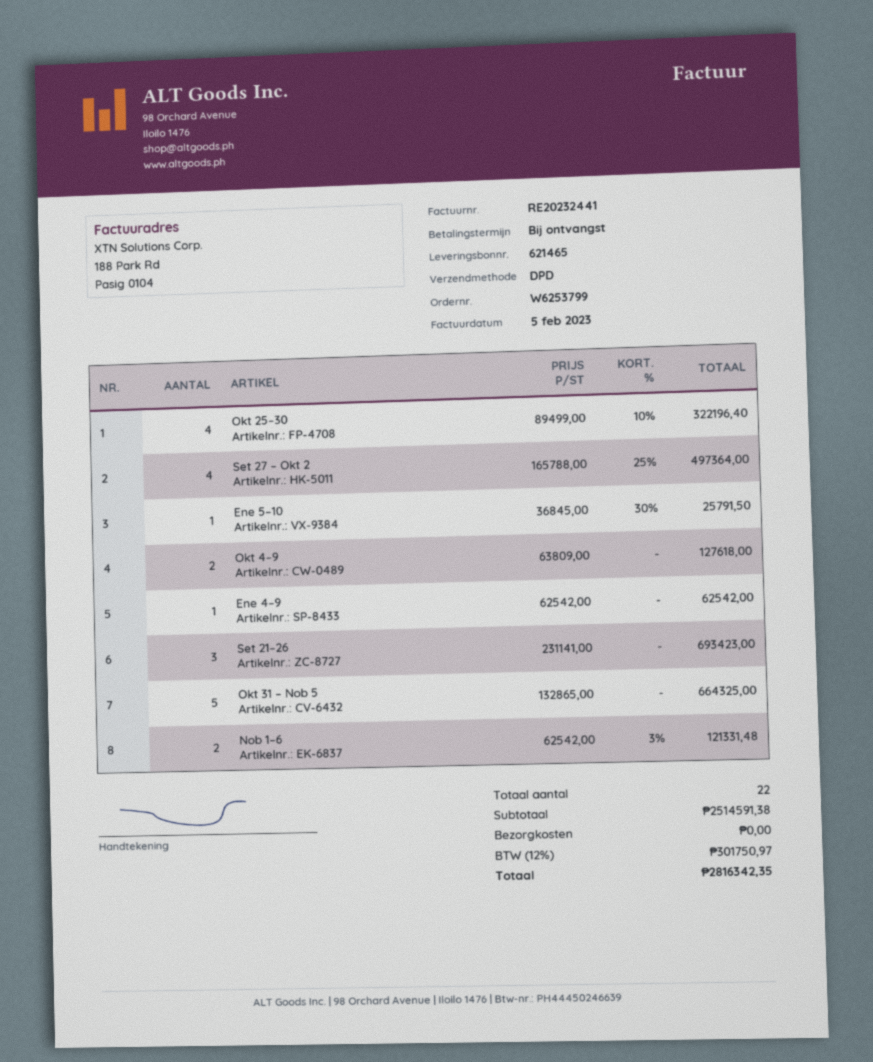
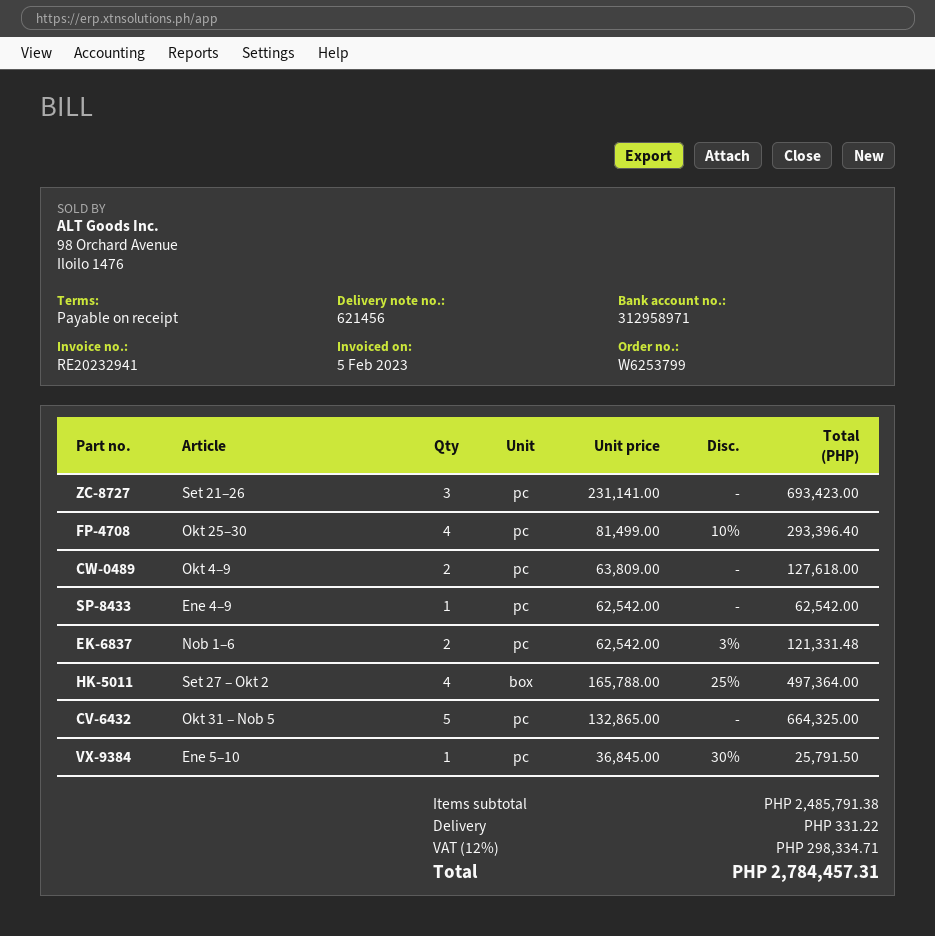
delivery note number: 621465 -> 621456
invoice number: RE20232441 -> RE20232941
Okt 25–30: 4 x 89499.00 - 10% = 322196.40 -> 4 x 81499.00 - 10% = 293396.40
subtotal: 2514591.38 -> 2485791.38
shipping: 0.00 -> 331.22
tax: 12% = 301750.97 -> 12% = 298334.71
total: 2816342.35 -> 2784457.31

